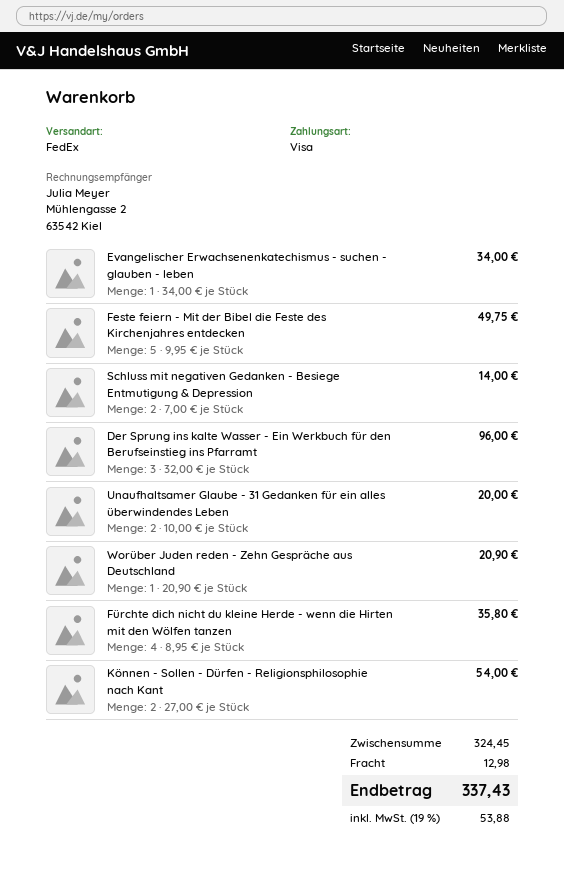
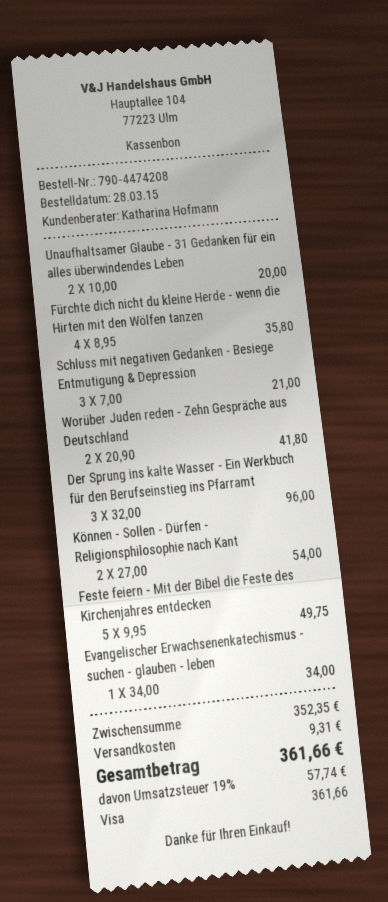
Schluss mit negativen Gedanken - Besiege Entmutigung & Depression: 2 x 7.00 = 14.00 -> 3 x 7.00 = 21.00
Worüber Juden reden - Zehn Gespräche aus Deutschland: 1 x 20.90 = 20.90 -> 2 x 20.90 = 41.80
subtotal: 324.45 -> 352.35
shipping: 12.98 -> 9.31
tax: 19% = 53.88 -> 19% = 57.74
total: 337.43 -> 361.66

